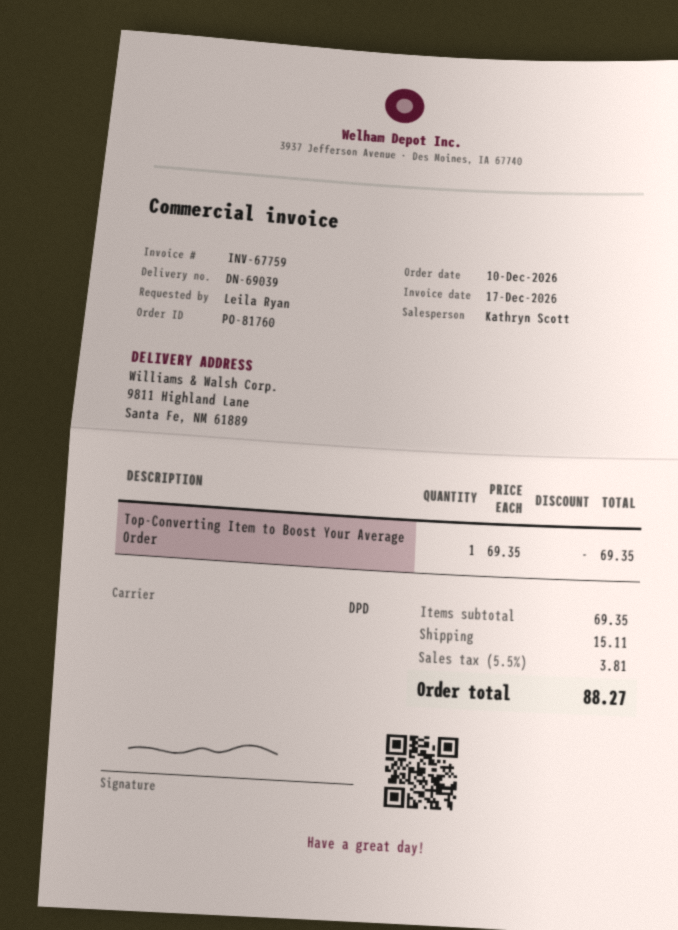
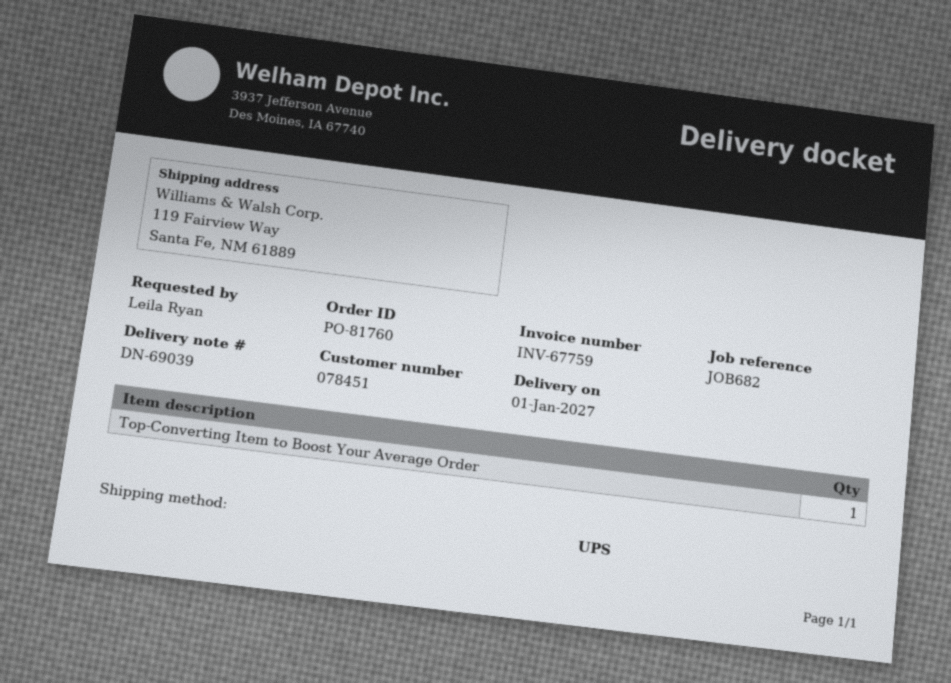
shipping method: DPD -> UPS
ship to: 9811 Highland Lane, Santa Fe, NM 61889 -> 119 Fairview Way, Santa Fe, NM 61889

